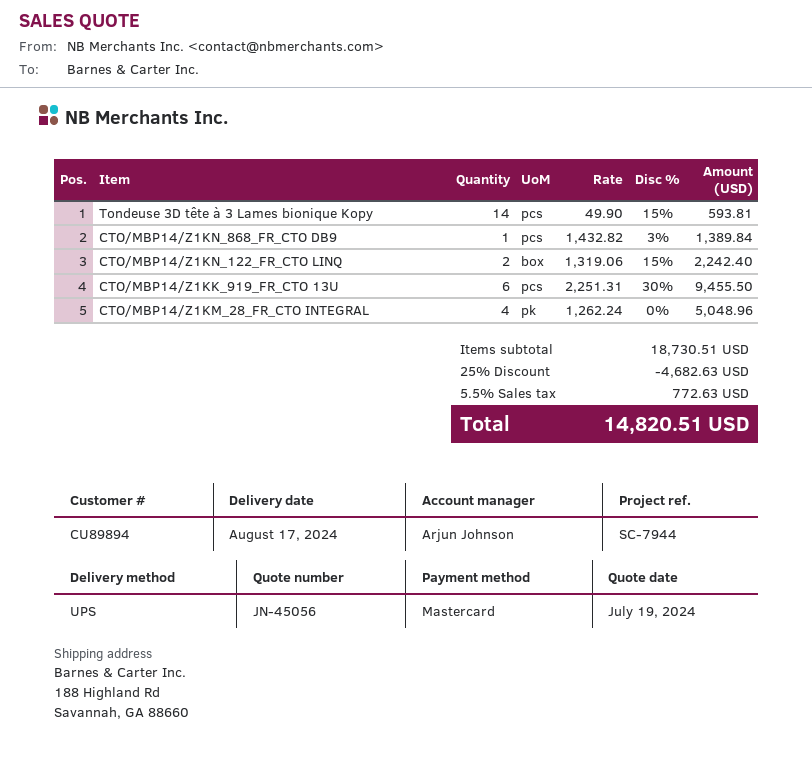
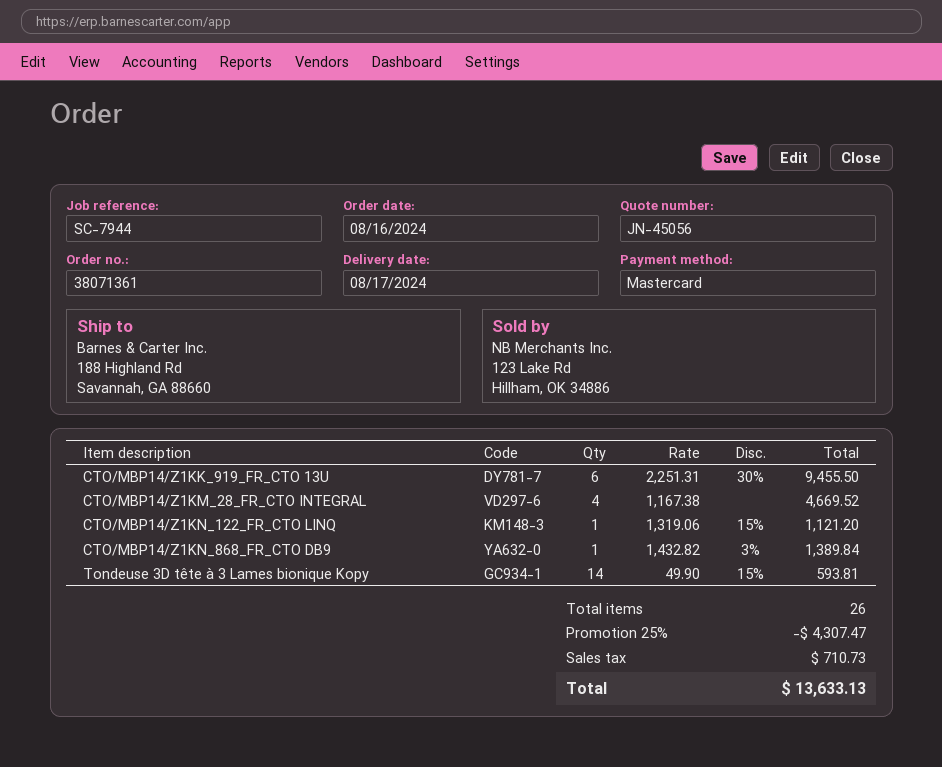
CTO/MBP14/Z1KN_122_FR_CTO LINQ: 2 x 1319.06 - 15% = 2242.40 -> 1 x 1319.06 - 15% = 1121.20
CTO/MBP14/Z1KM_28_FR_CTO INTEGRAL: 4 x 1262.24 = 5048.96 -> 4 x 1167.38 = 4669.52
discount: 25% = 4682.63 -> 25% = 4307.47
tax: 772.63 -> 710.73
total: 14820.51 -> 13633.13

